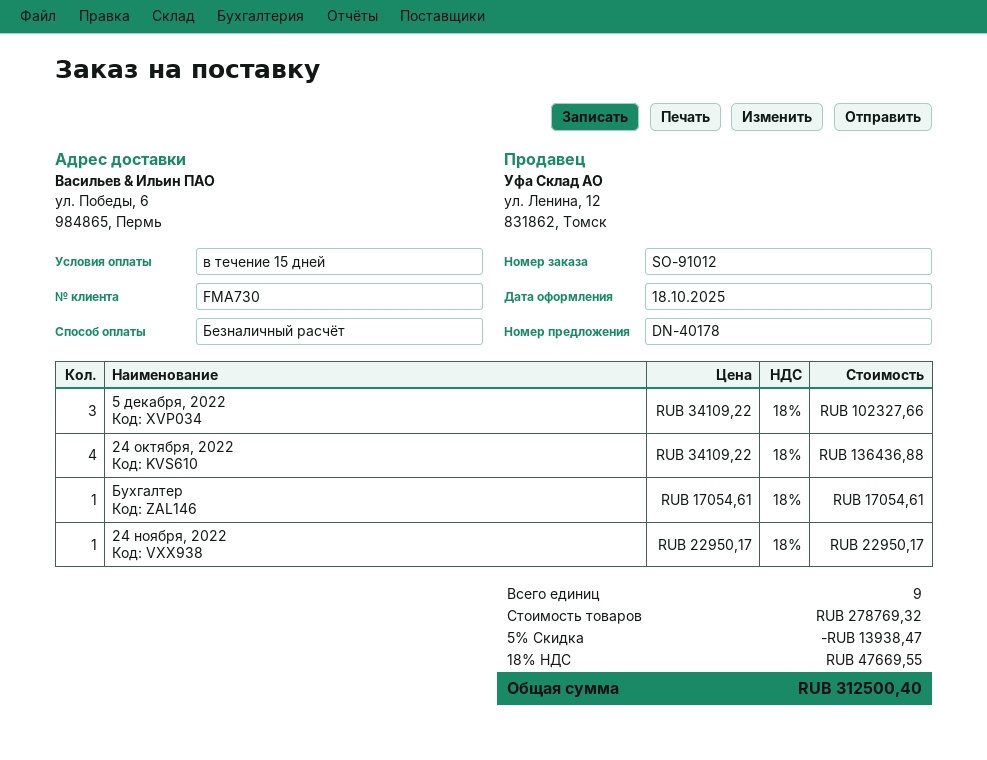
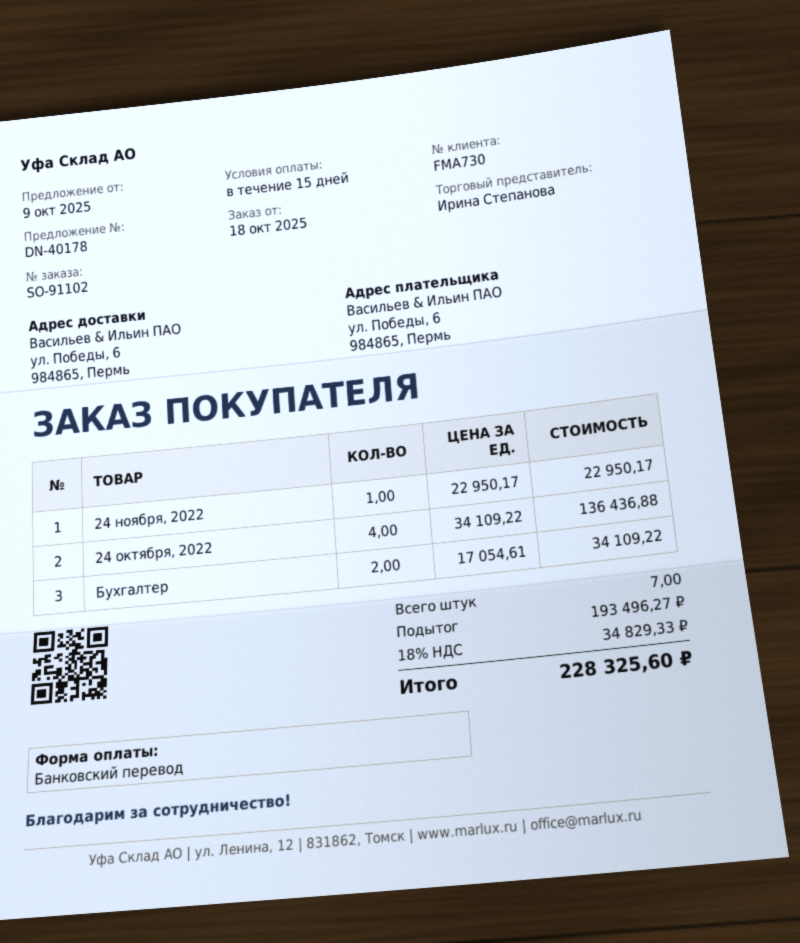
order number: SO-91012 -> SO-91102
5 декабря, 2022: 3 x 34109.22 = 102327.66 -> none
Бухгалтер: 1 x 17054.61 = 17054.61 -> 2 x 17054.61 = 34109.22
total quantity: 9 -> 7
subtotal: 278769.32 -> 193496.27
discount: 5% = 13938.47 -> none
tax: 18% = 47669.55 -> 18% = 34829.33
total: 312500.40 -> 228325.60

